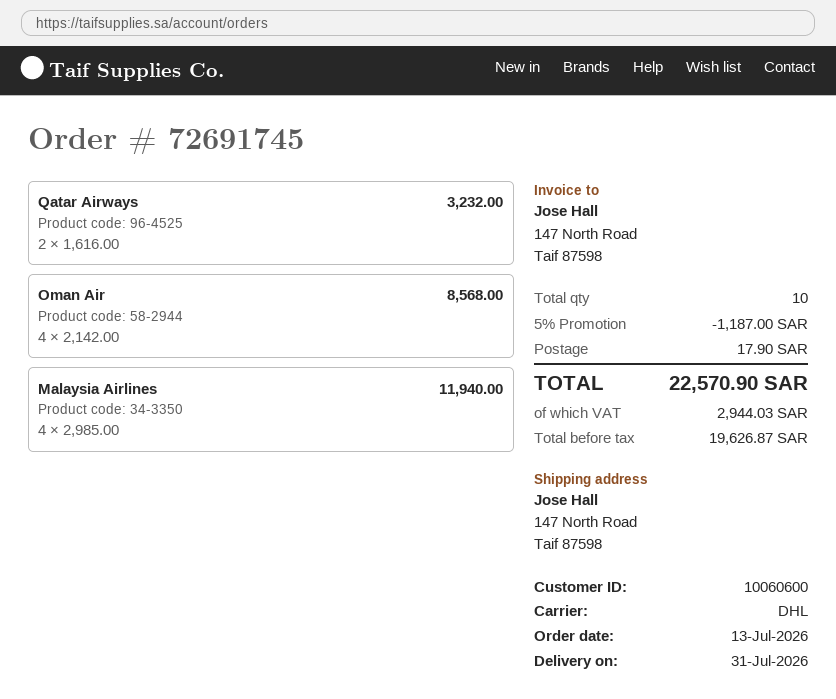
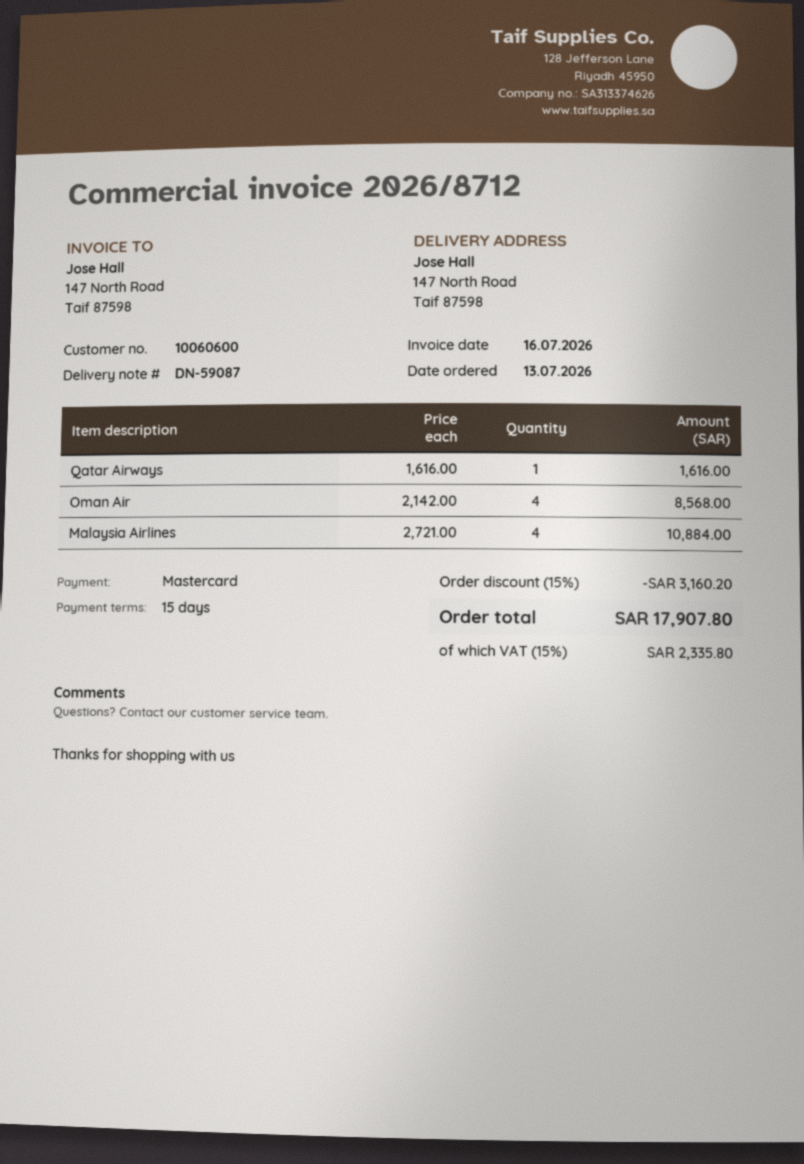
Qatar Airways: 2 x 1616.00 = 3232.00 -> 1 x 1616.00 = 1616.00
Malaysia Airlines: 4 x 2985.00 = 11940.00 -> 4 x 2721.00 = 10884.00
discount: 5% = 1187.00 -> 15% = 3160.20
shipping: 17.90 -> none
tax: 2944.03 -> 2335.80
total: 22570.90 -> 17907.80

